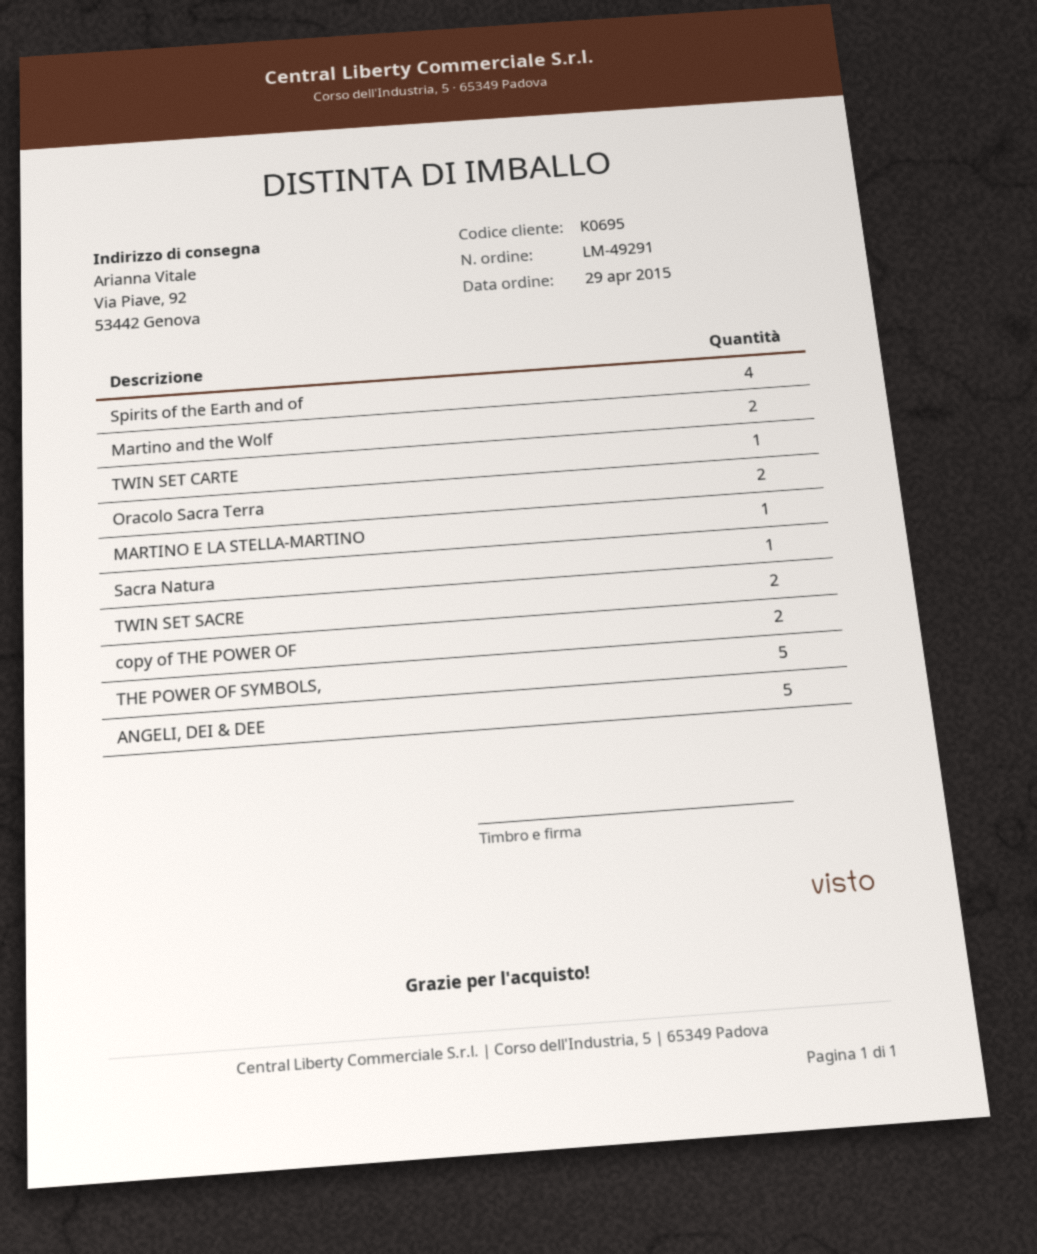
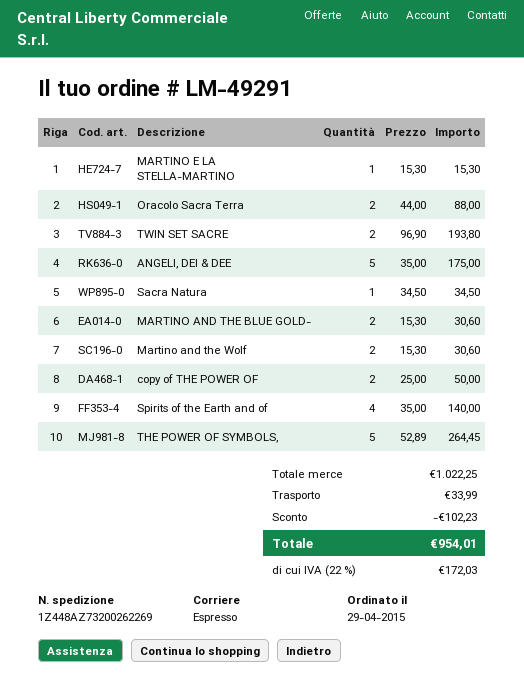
TWIN SET CARTE: 1 -> none
MARTINO AND THE BLUE GOLD-: none -> 2

